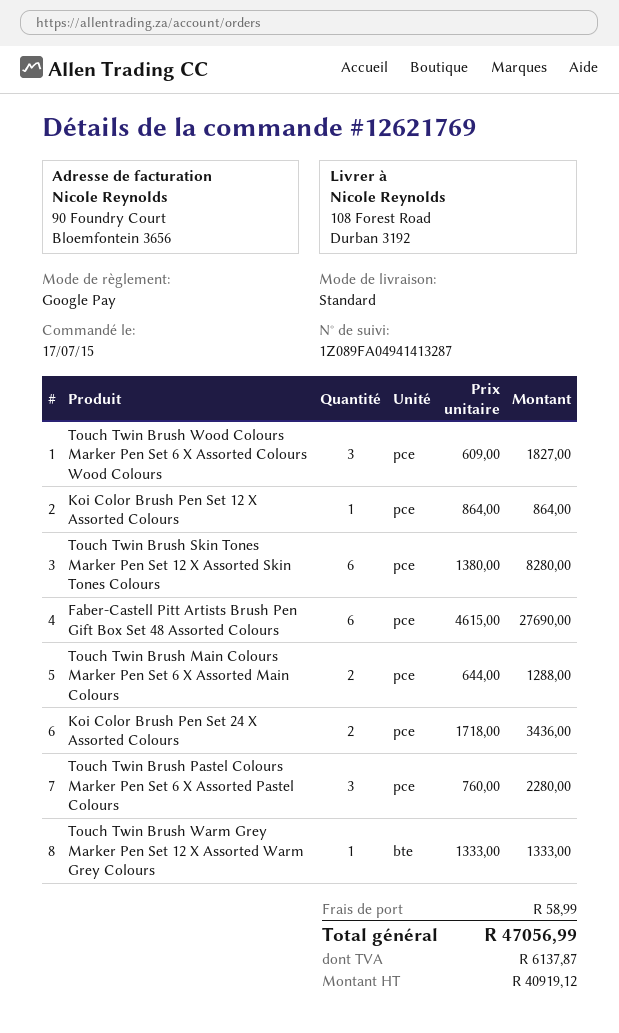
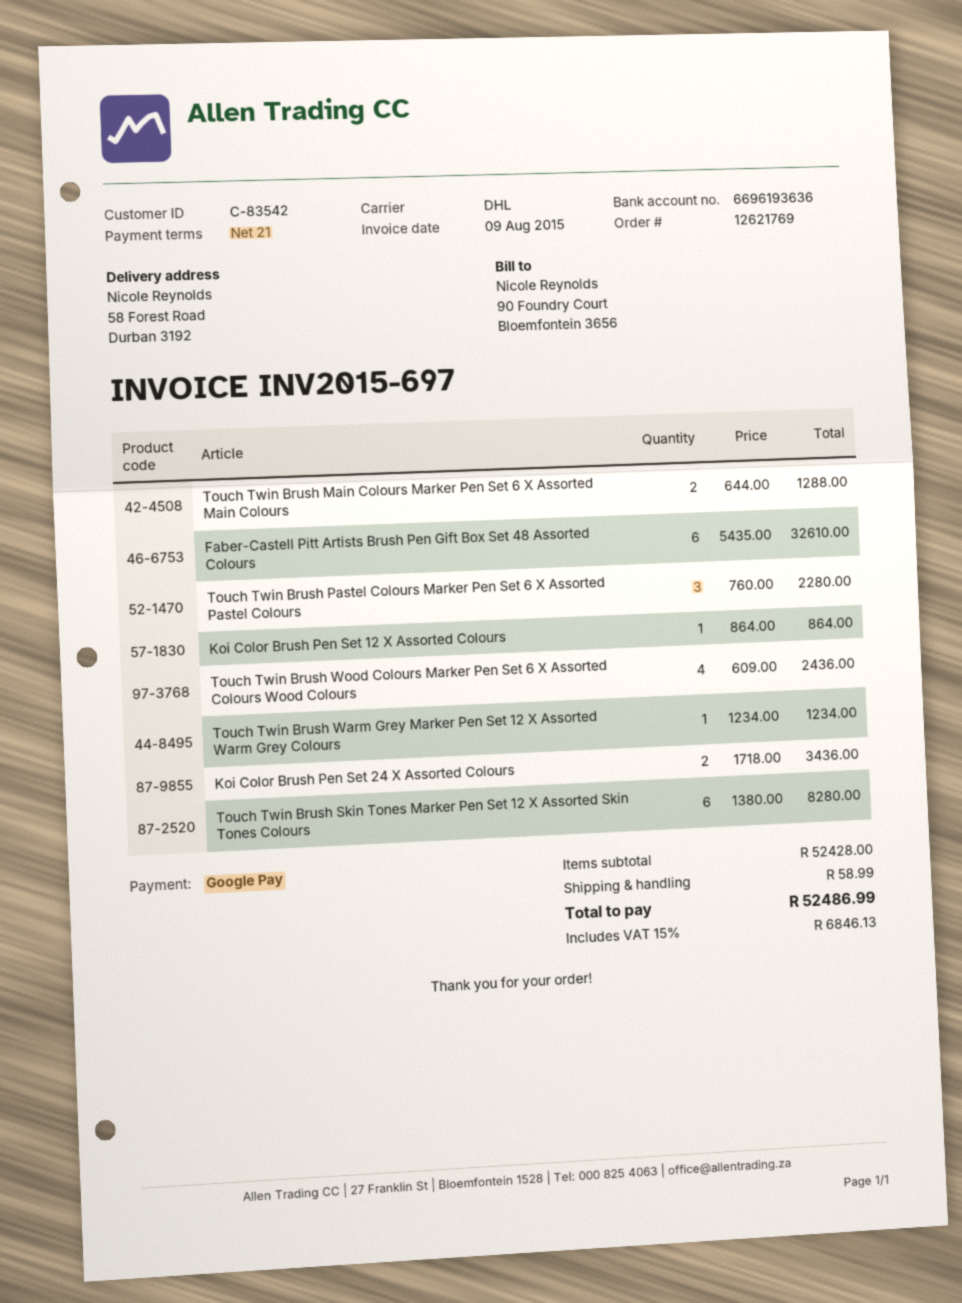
shipping method: standard -> DHL
ship to: 108 Forest Road, Durban 3192 -> 58 Forest Road, Durban 3192
Touch Twin Brush Wood Colours Marker Pen Set 6 X Assorted Colours Wood Colours: 3 x 609.00 = 1827.00 -> 4 x 609.00 = 2436.00
Faber-Castell Pitt Artists Brush Pen Gift Box Set 48 Assorted Colours: 6 x 4615.00 = 27690.00 -> 6 x 5435.00 = 32610.00
Touch Twin Brush Warm Grey Marker Pen Set 12 X Assorted Warm Grey Colours: 1 x 1333.00 = 1333.00 -> 1 x 1234.00 = 1234.00
tax: 6137.87 -> 6846.13
total: 47056.99 -> 52486.99

